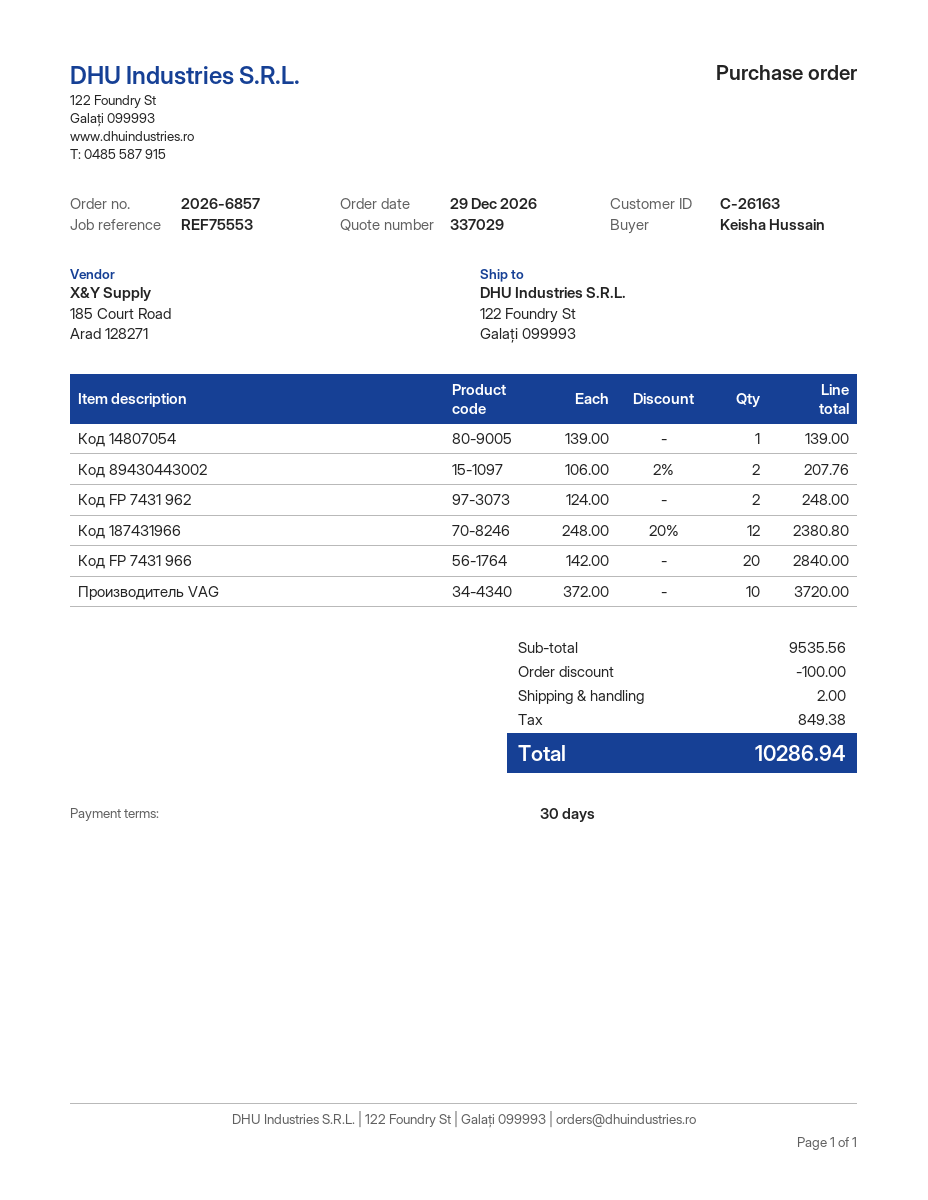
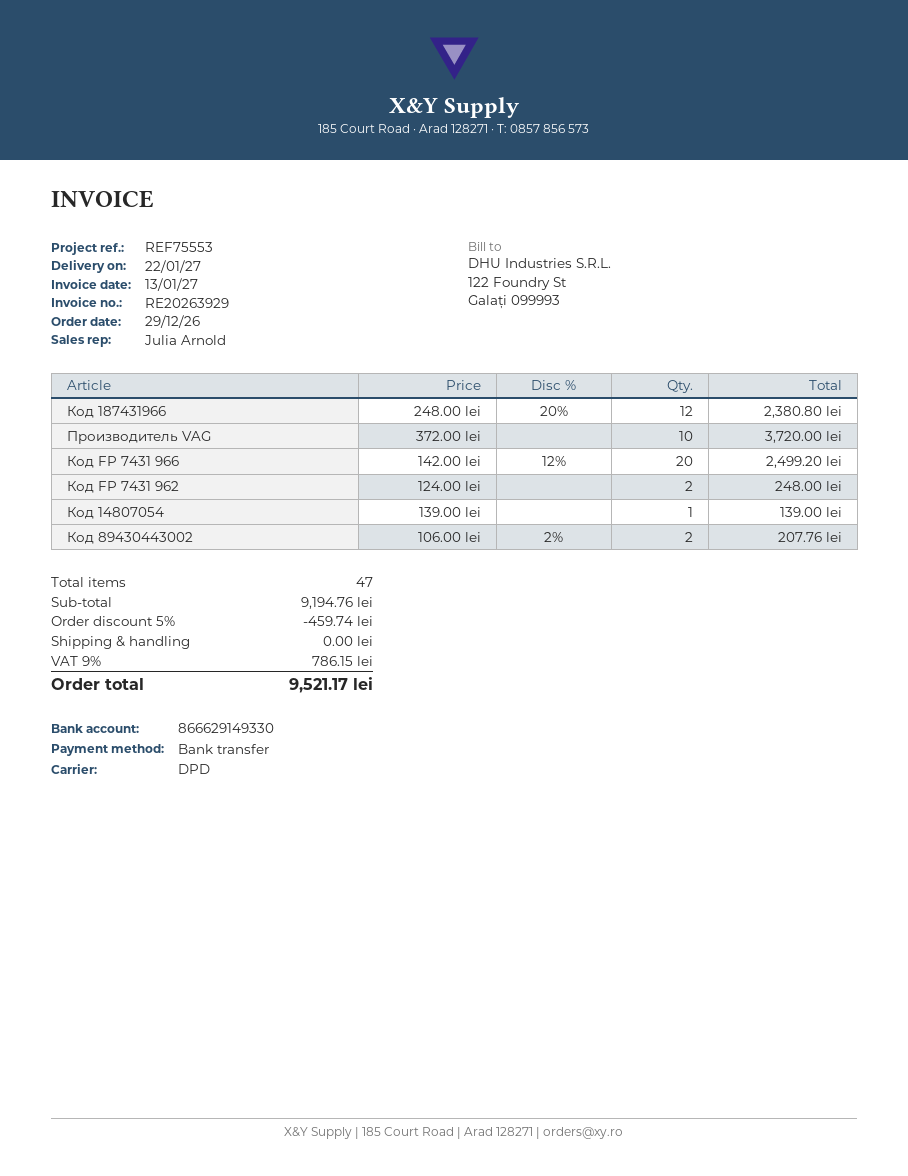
Код FP 7431 966: 20 x 142.00 = 2840.00 -> 20 x 142.00 - 12% = 2499.20
subtotal: 9535.56 -> 9194.76
discount: 100.00 -> 459.74
shipping: 2.00 -> 0.00
tax: 849.38 -> 786.15
total: 10286.94 -> 9521.17

